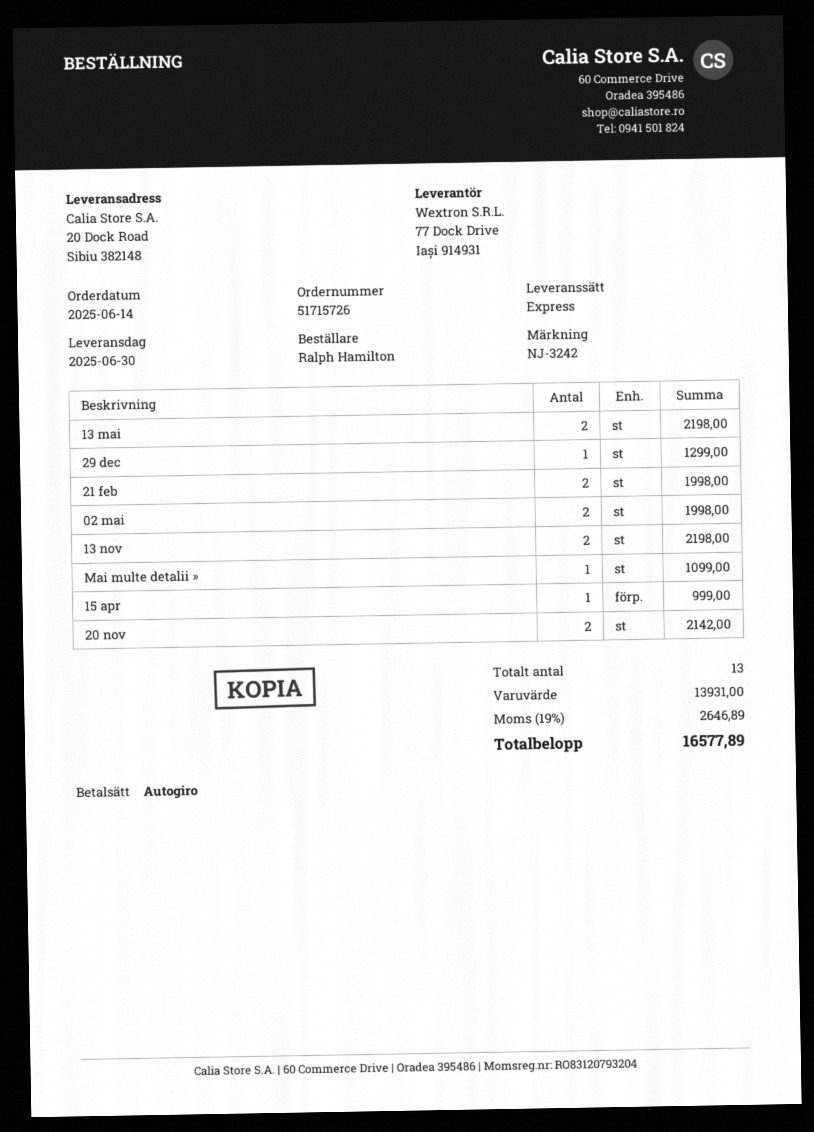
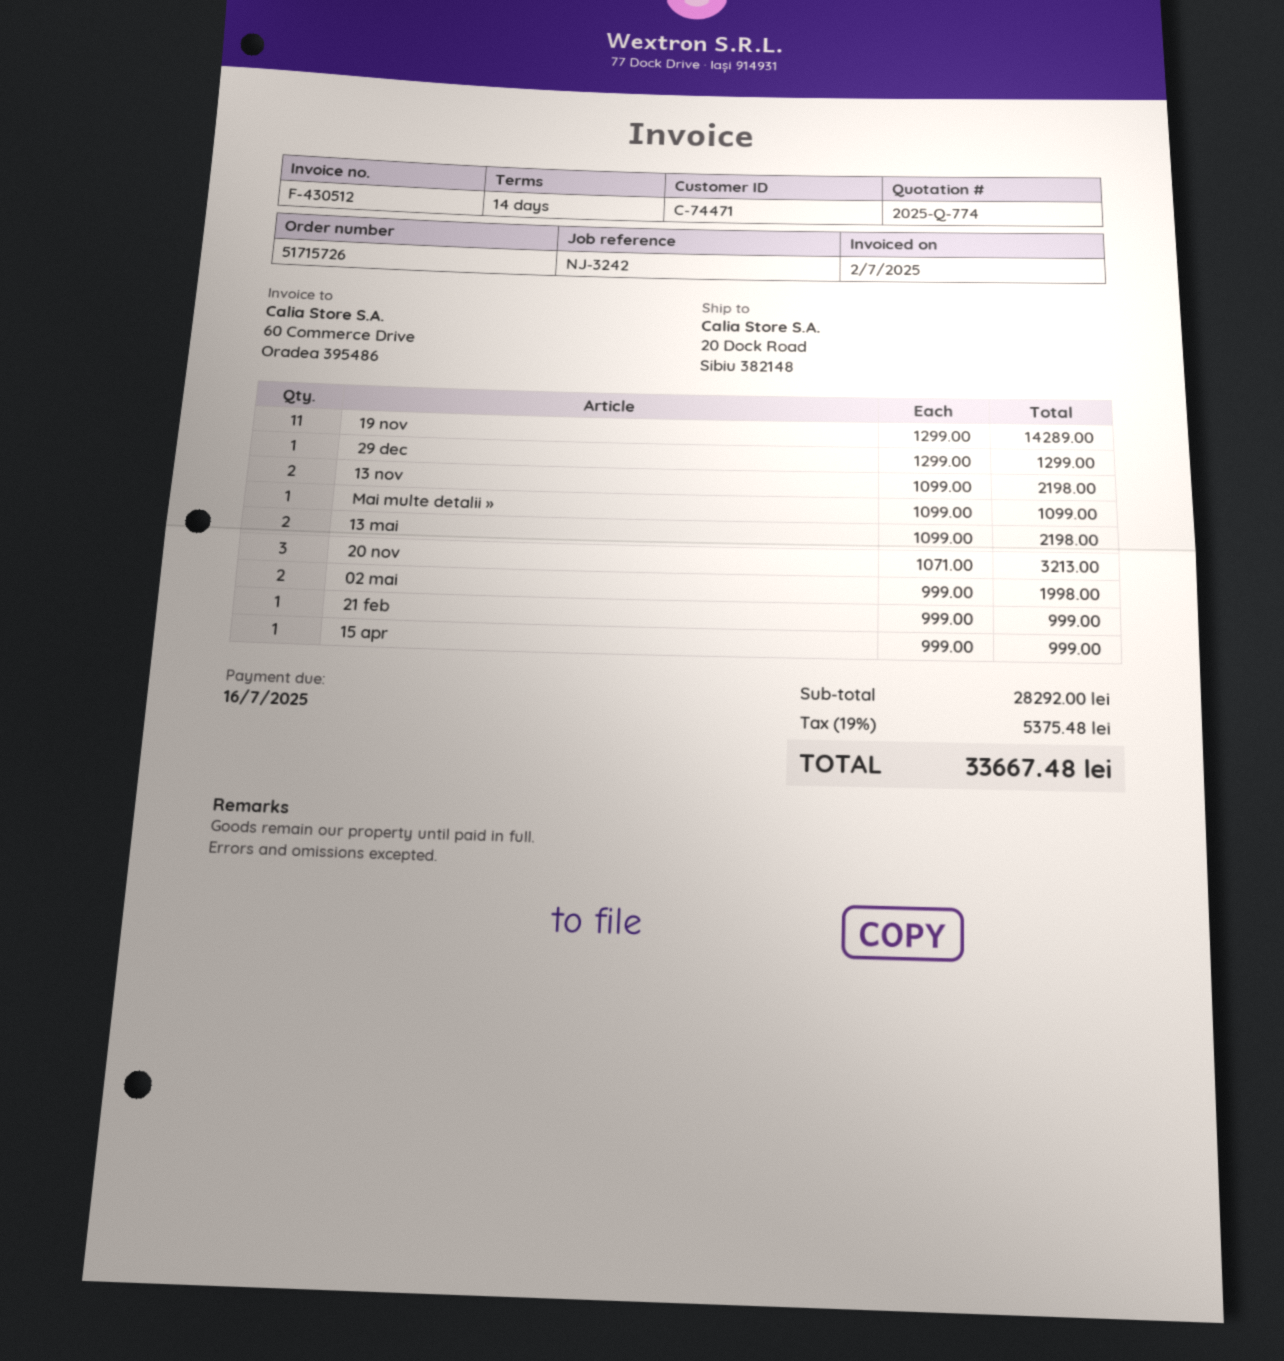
21 feb: 2 for 1998.00 -> 1 for 999.00
20 nov: 2 for 2142.00 -> 3 for 3213.00
19 nov: none -> 11 for 14289.00
subtotal: 13931.00 -> 28292.00
tax: 19% = 2646.89 -> 19% = 5375.48
total: 16577.89 -> 33667.48

